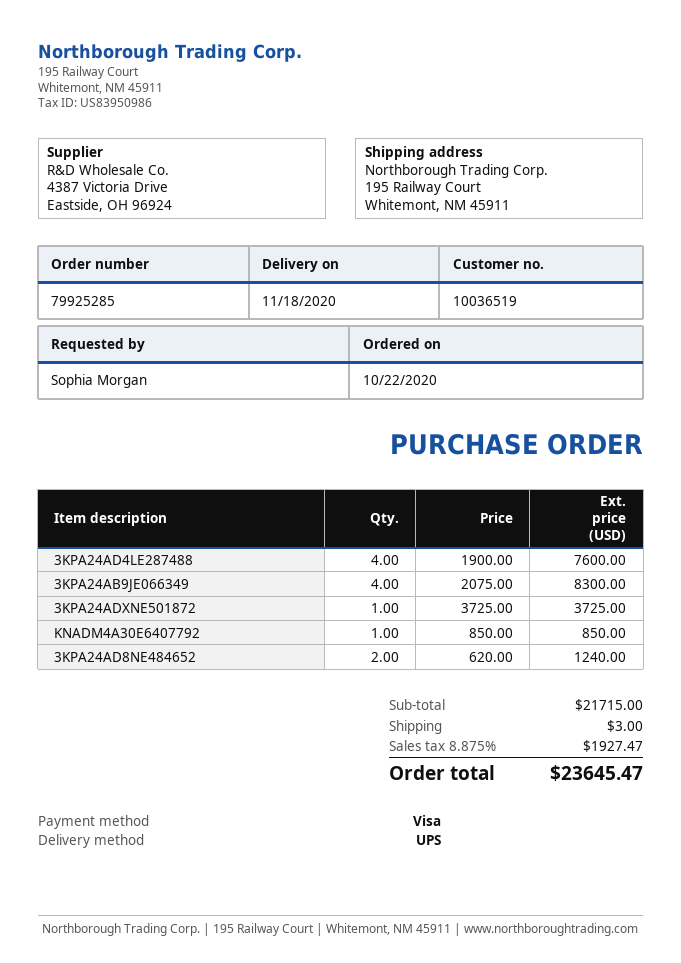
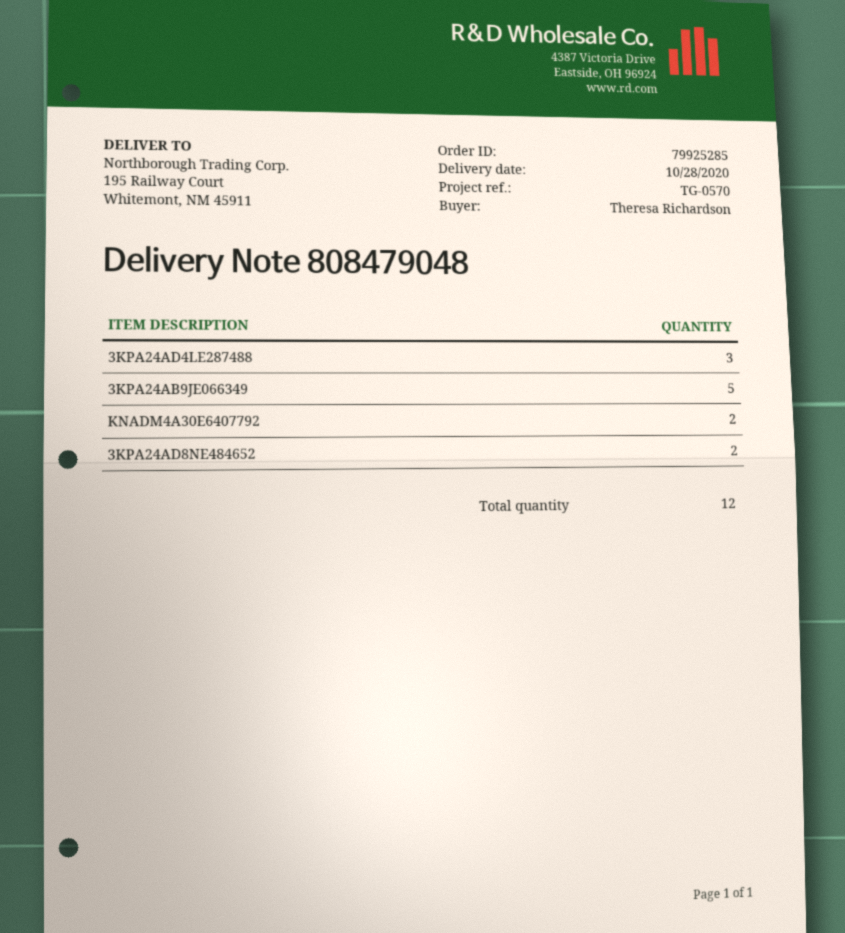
delivery date: 2020-11-18 -> 2020-10-28
ordered by: Sophia Morgan -> Theresa Richardson
3KPA24AD4LE287488: 4 -> 3
3KPA24AB9JE066349: 4 -> 5
3KPA24ADXNE501872: 1 -> none
KNADM4A30E6407792: 1 -> 2

